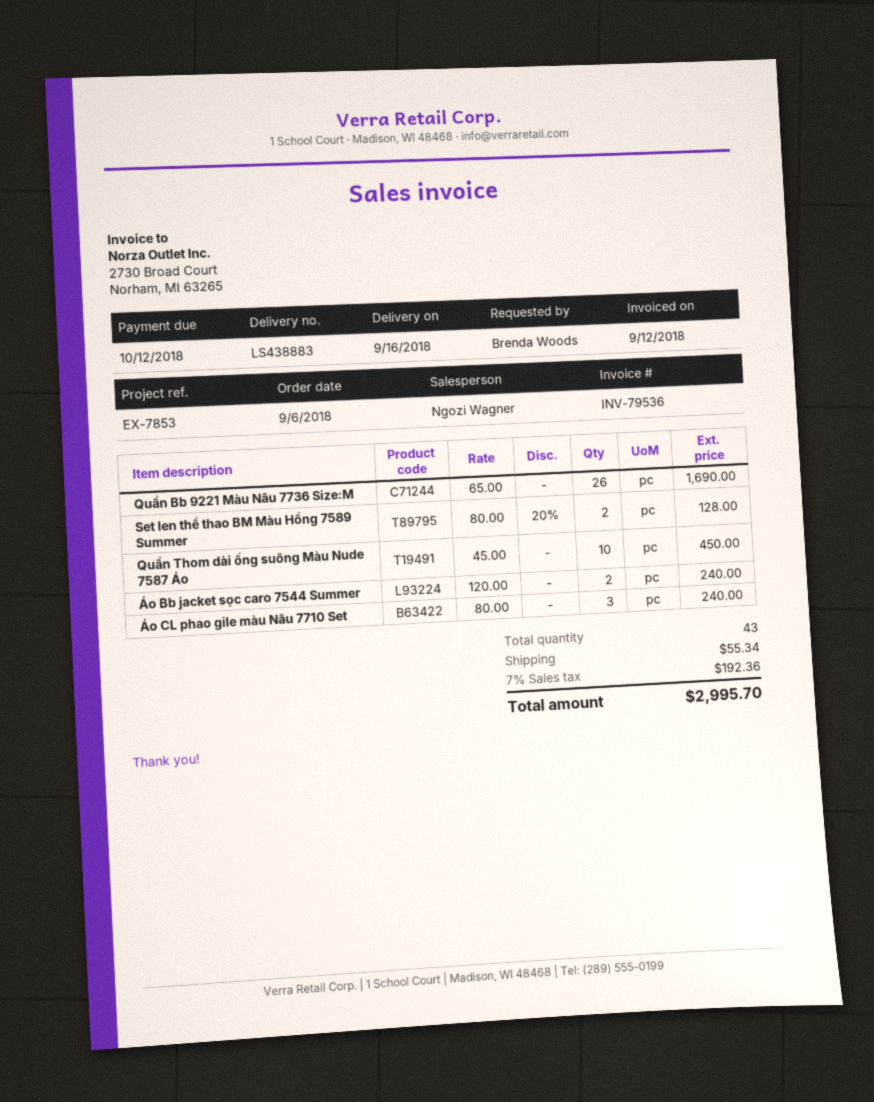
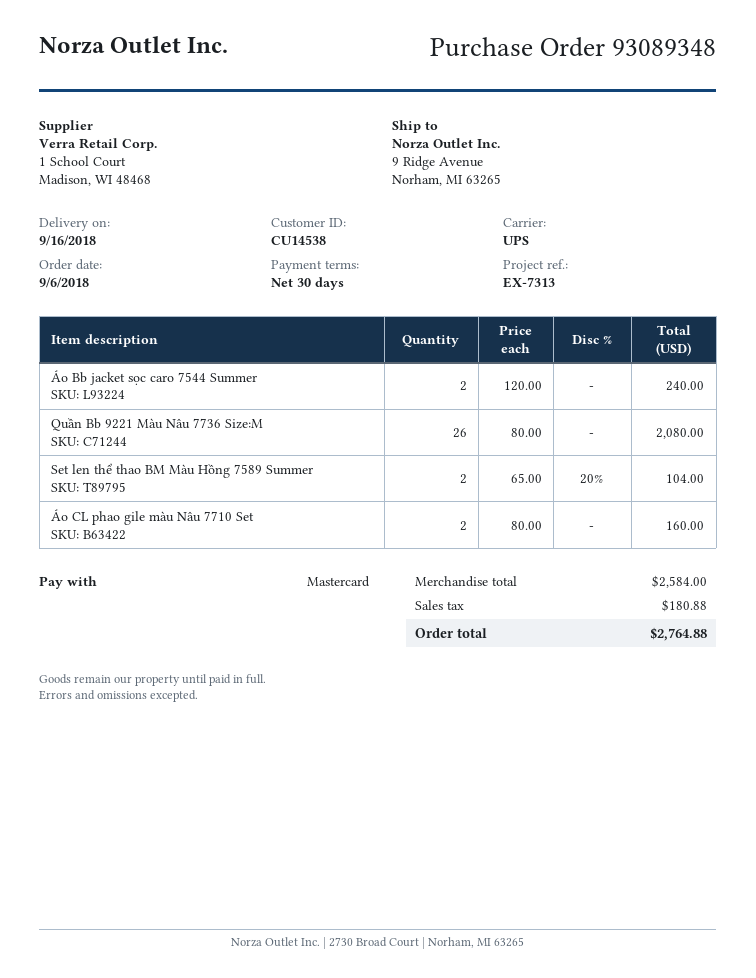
reference: EX-7853 -> EX-7313
Quần Bb 9221 Màu Nâu 7736 Size:M: 26 x 65.00 = 1690.00 -> 26 x 80.00 = 2080.00
Set len thể thao BM Màu Hồng 7589 Summer: 2 x 80.00 - 20% = 128.00 -> 2 x 65.00 - 20% = 104.00
Quần Thom dài ống suông Màu Nude 7587 Áo: 10 x 45.00 = 450.00 -> none
Áo CL phao gile màu Nâu 7710 Set: 3 x 80.00 = 240.00 -> 2 x 80.00 = 160.00
shipping: 55.34 -> none
tax: 192.36 -> 180.88
total: 2995.70 -> 2764.88

